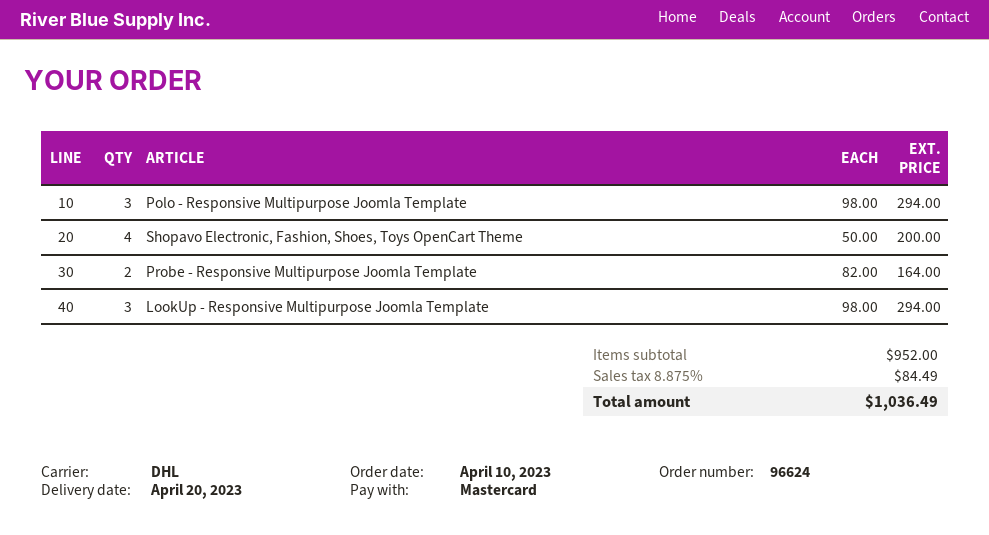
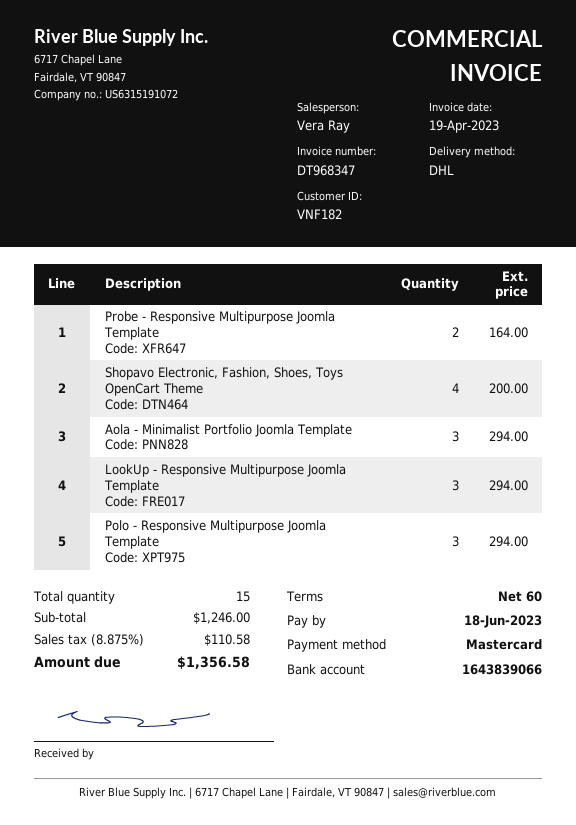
Aola - Minimalist Portfolio Joomla Template: none -> 3 for 294.00
subtotal: 952.00 -> 1246.00
tax: 8.875% = 84.49 -> 8.875% = 110.58
total: 1036.49 -> 1356.58

